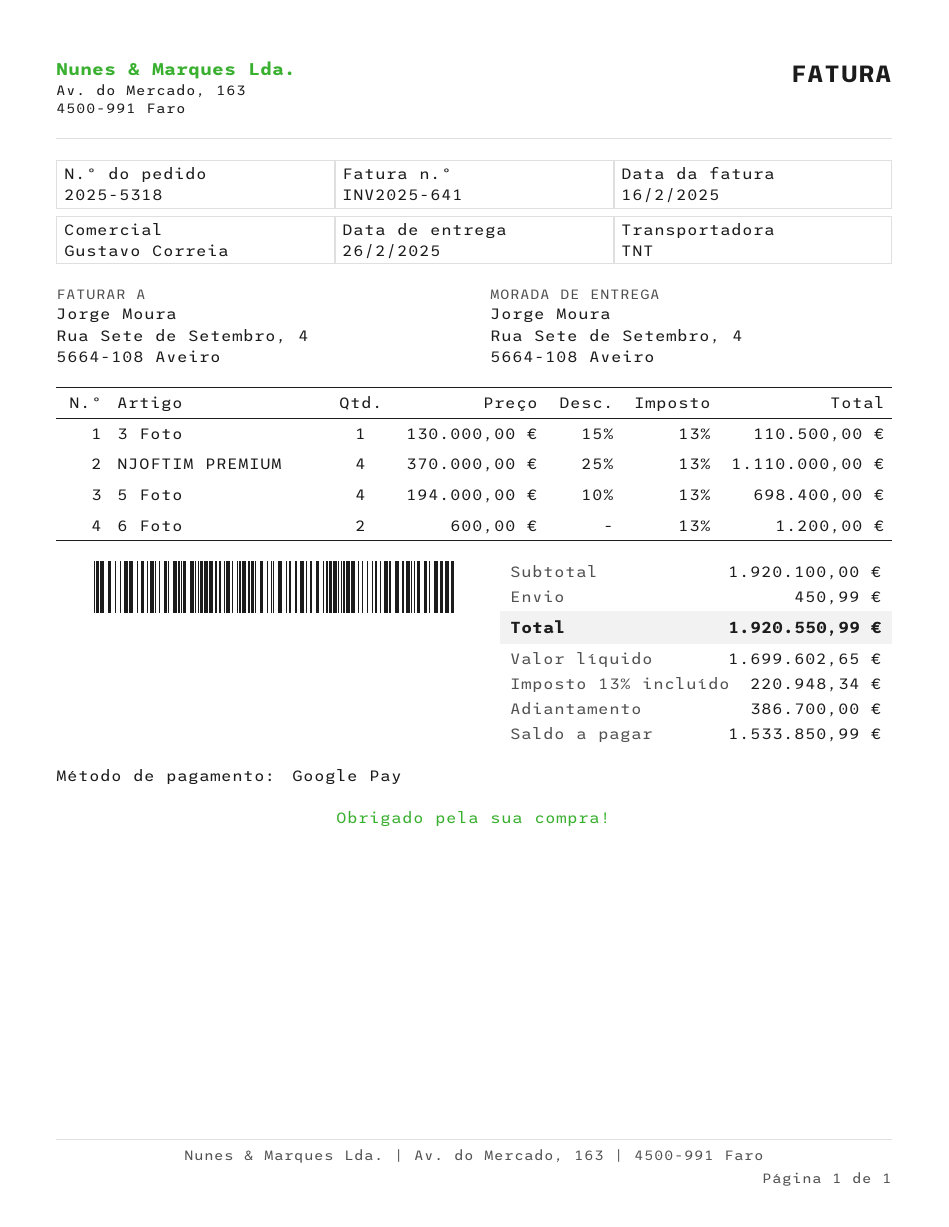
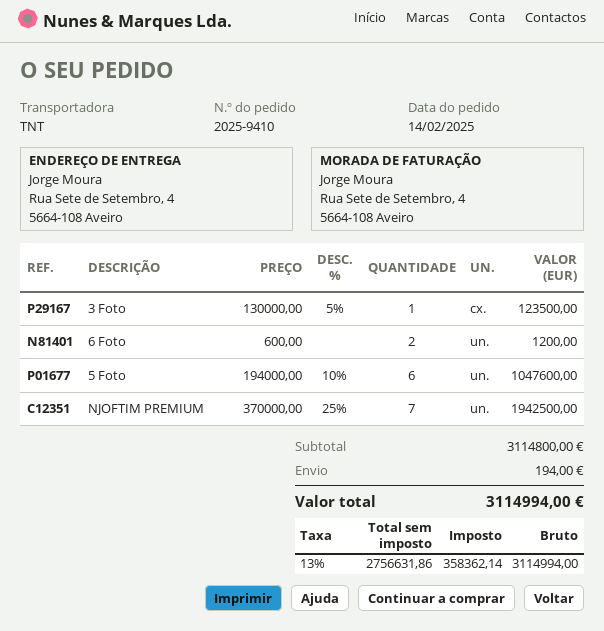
order number: 2025-5318 -> 2025-9410
3 Foto: 1 x 130000.00 - 15% = 110500.00 -> 1 x 130000.00 - 5% = 123500.00
NJOFTIM PREMIUM: 4 x 370000.00 - 25% = 1110000.00 -> 7 x 370000.00 - 25% = 1942500.00
5 Foto: 4 x 194000.00 - 10% = 698400.00 -> 6 x 194000.00 - 10% = 1047600.00
subtotal: 1920100.00 -> 3114800.00
shipping: 450.99 -> 194.00
net: 1699602.65 -> 2756631.86
tax: 13% = 220948.34 -> 13% = 358362.14
total: 1920550.99 -> 3114994.00

